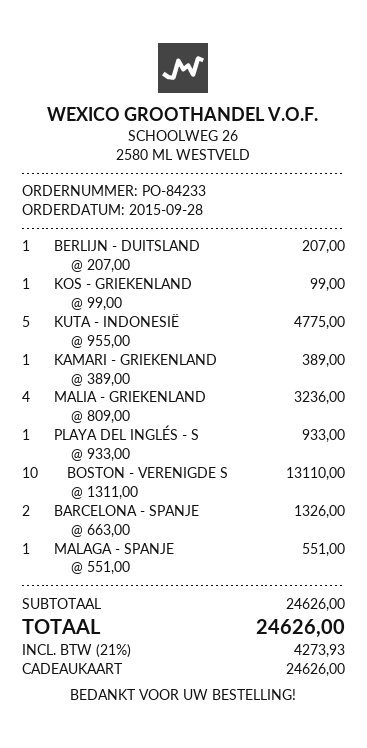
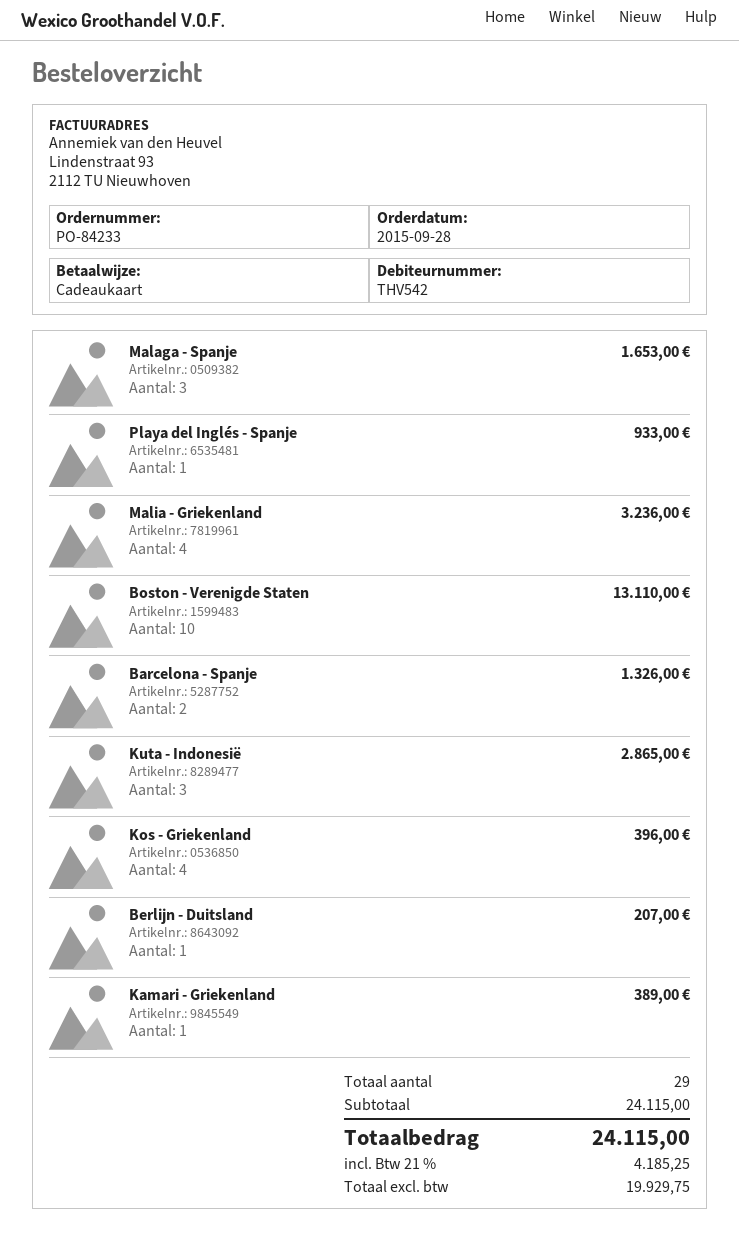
KOS - GRIEKENLAND: 1 for 99.00 -> 4 for 396.00
KUTA - INDONESIË: 5 for 4775.00 -> 3 for 2865.00
MALAGA - SPANJE: 1 for 551.00 -> 3 for 1653.00
subtotal: 24626.00 -> 24115.00
tax: 21% = 4273.93 -> 21% = 4185.25
total: 24626.00 -> 24115.00

